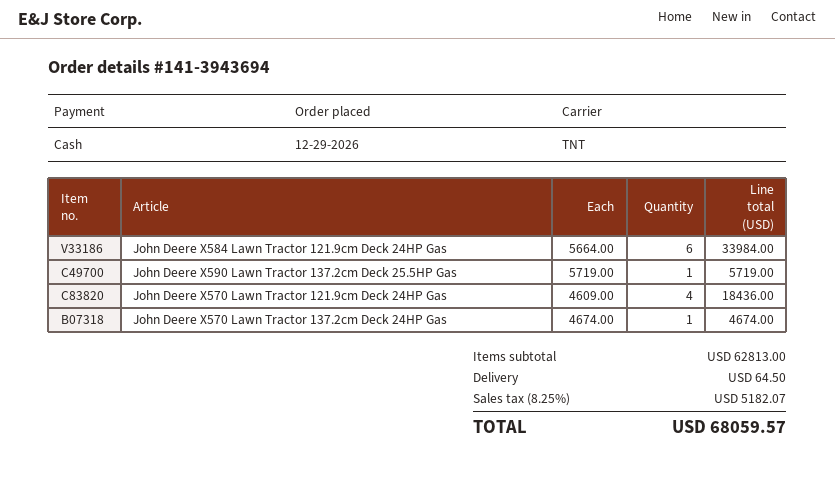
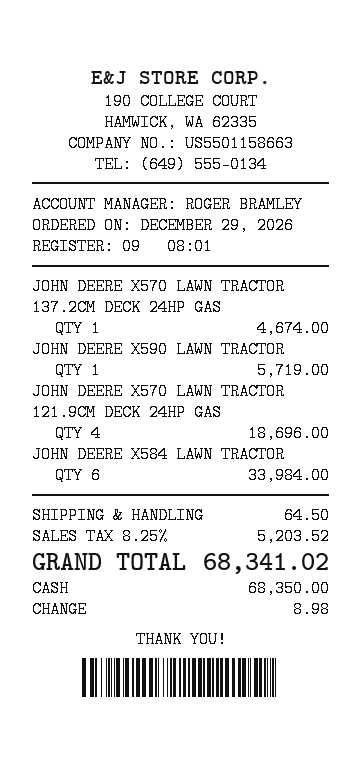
John Deere X570 Lawn Tractor 121.9cm Deck 24HP Gas: 4 for 18436.00 -> 4 for 18696.00
tax: 8.25% = 5182.07 -> 8.25% = 5203.52
total: 68059.57 -> 68341.02

